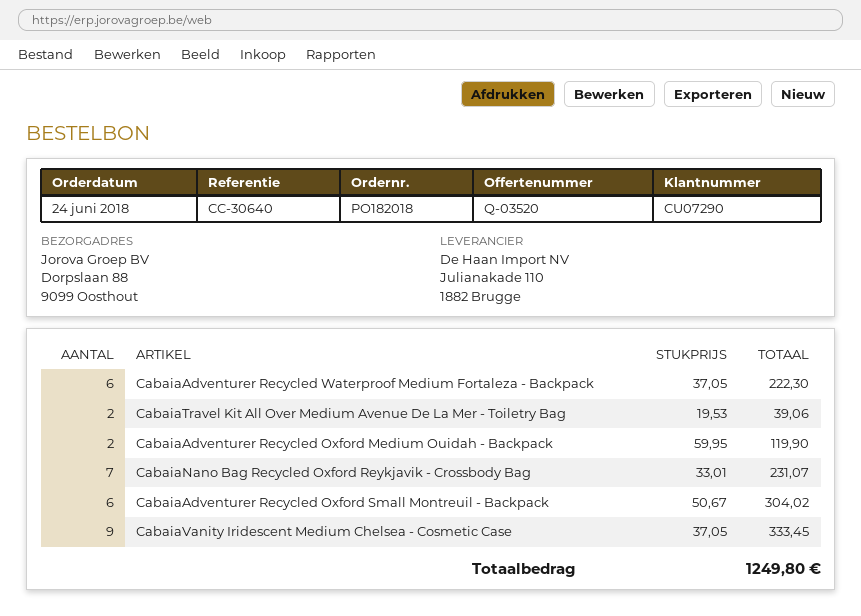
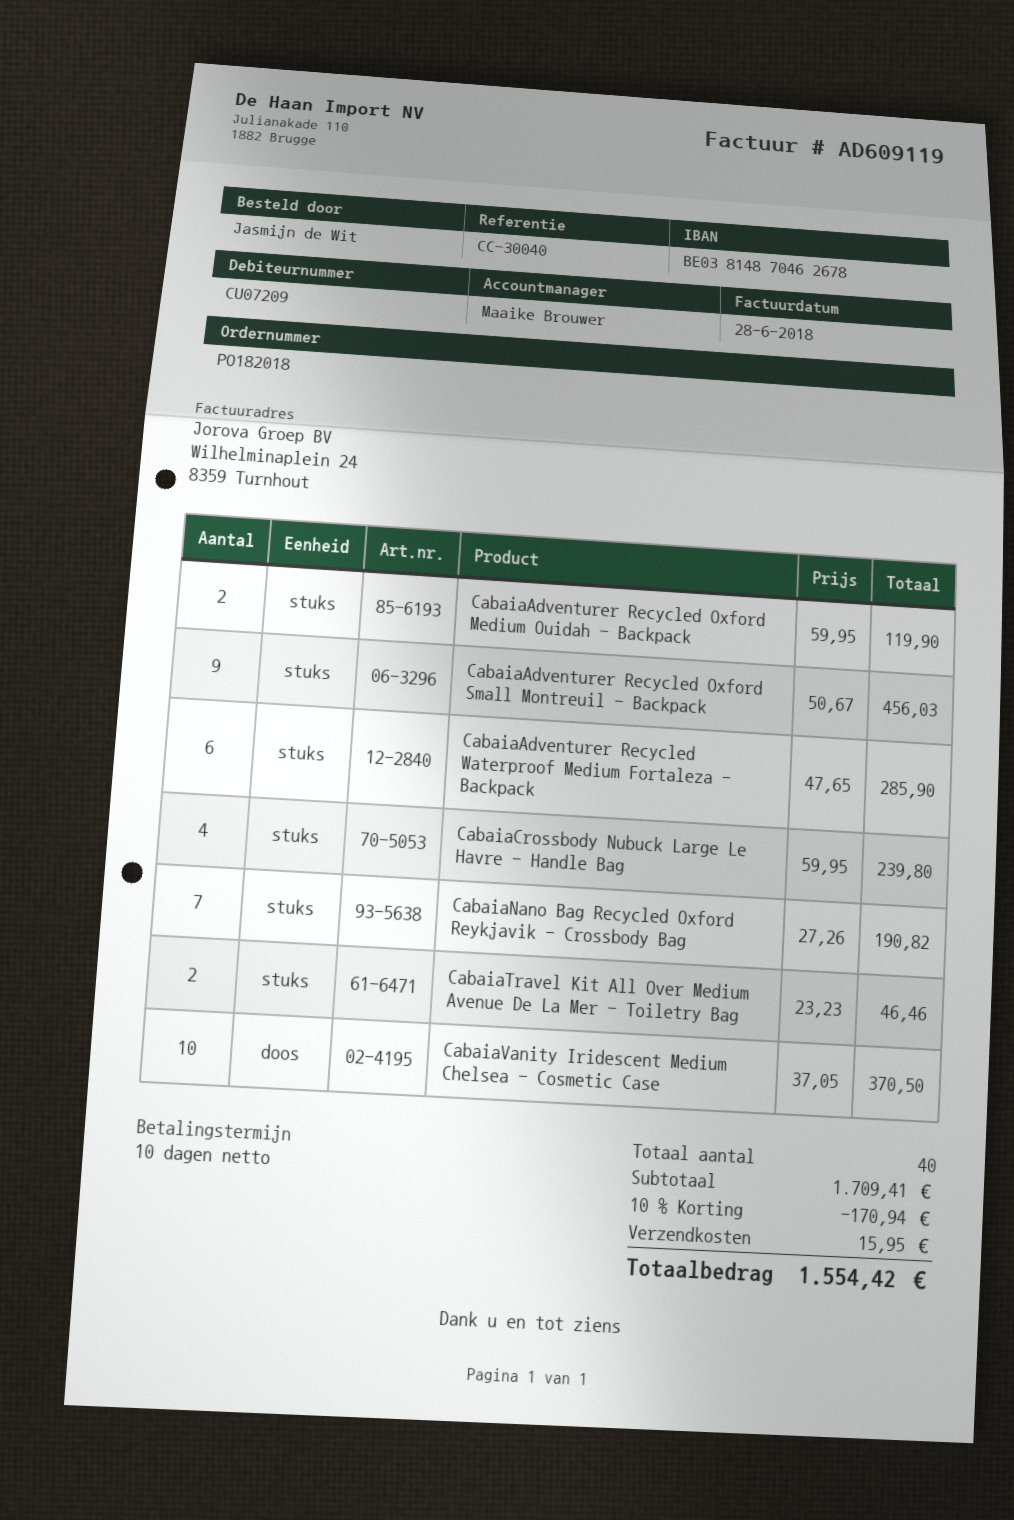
customer number: CU07290 -> CU07209
reference: CC-30640 -> CC-30040
CabaiaAdventurer Recycled Waterproof Medium Fortaleza - Backpack: 6 x 37.05 = 222.30 -> 6 x 47.65 = 285.90
CabaiaTravel Kit All Over Medium Avenue De La Mer - Toiletry Bag: 2 x 19.53 = 39.06 -> 2 x 23.23 = 46.46
CabaiaNano Bag Recycled Oxford Reykjavik - Crossbody Bag: 7 x 33.01 = 231.07 -> 7 x 27.26 = 190.82
CabaiaAdventurer Recycled Oxford Small Montreuil - Backpack: 6 x 50.67 = 304.02 -> 9 x 50.67 = 456.03
CabaiaVanity Iridescent Medium Chelsea - Cosmetic Case: 9 x 37.05 = 333.45 -> 10 x 37.05 = 370.50
CabaiaCrossbody Nubuck Large Le Havre - Handle Bag: none -> 4 x 59.95 = 239.80
discount: none -> 10% = 170.94
shipping: none -> 15.95
total: 1249.80 -> 1554.42

